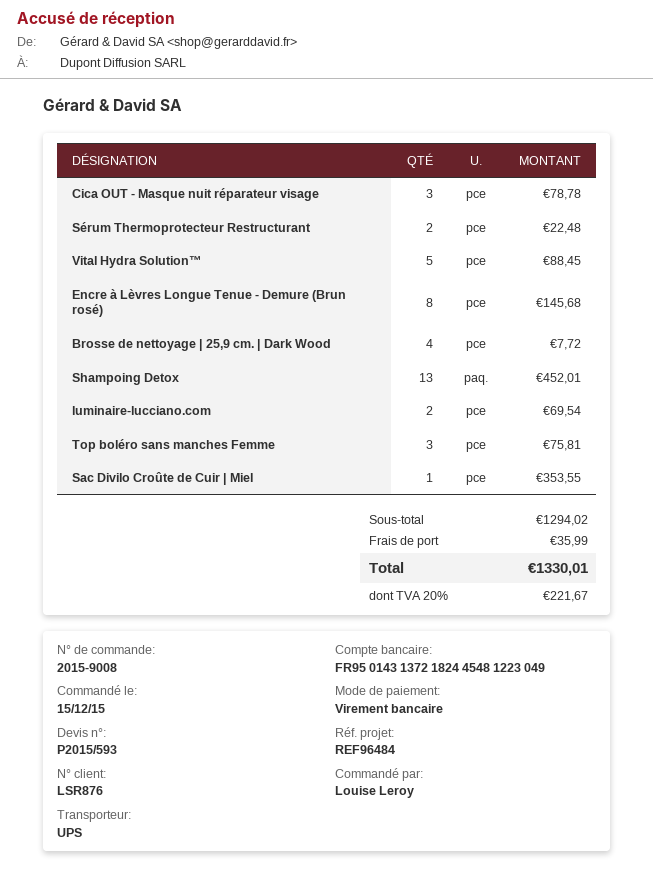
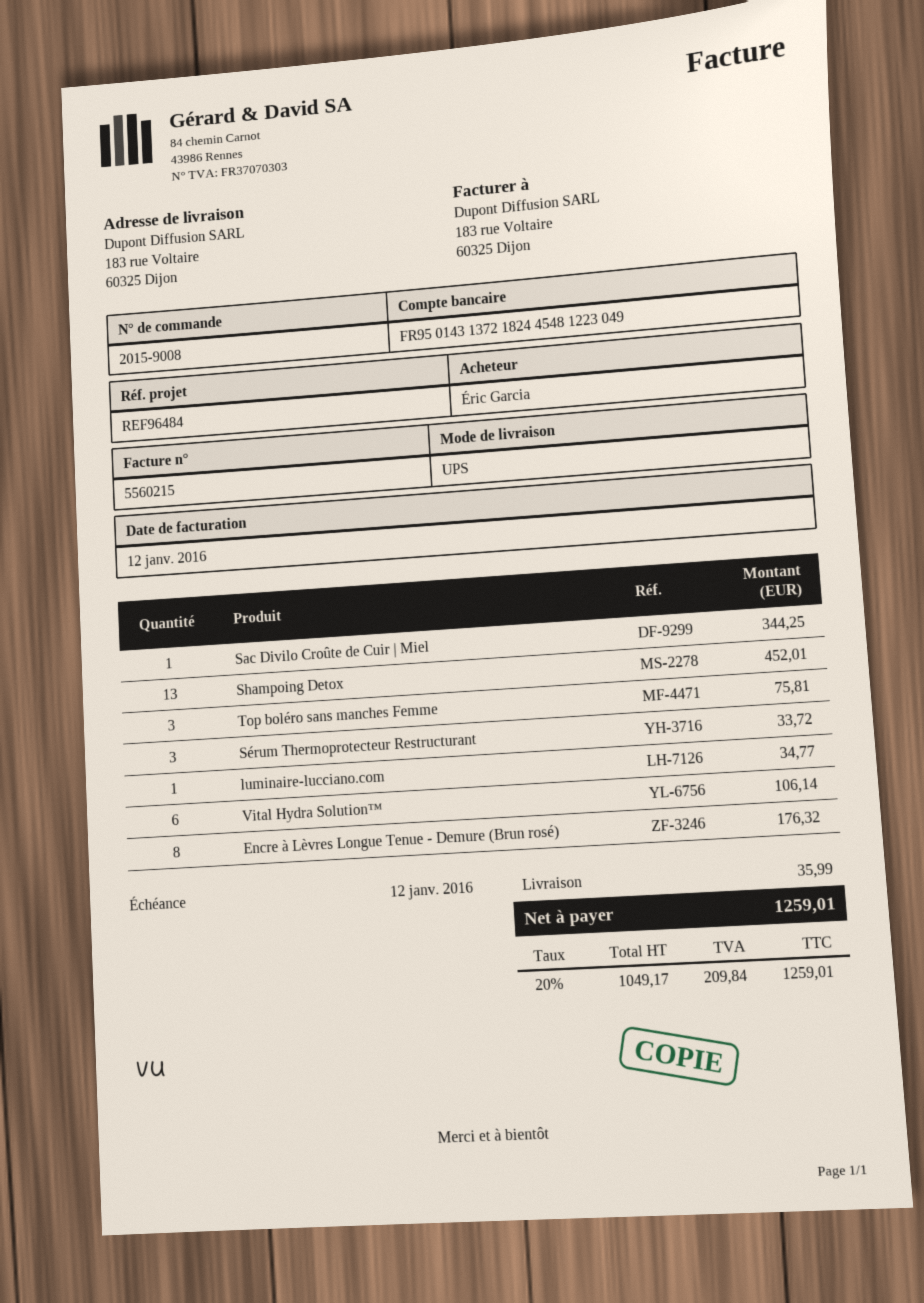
ordered by: Louise Leroy -> Éric Garcia
Cica OUT - Masque nuit réparateur visage: 3 for 78.78 -> none
Sérum Thermoprotecteur Restructurant: 2 for 22.48 -> 3 for 33.72
Vital Hydra Solution™: 5 for 88.45 -> 6 for 106.14
Encre à Lèvres Longue Tenue - Demure (Brun rosé): 8 for 145.68 -> 8 for 176.32
Brosse de nettoyage | 25,9 cm. | Dark Wood: 4 for 7.72 -> none
luminaire-lucciano.com: 2 for 69.54 -> 1 for 34.77
Sac Divilo Croûte de Cuir | Miel: 1 for 353.55 -> 1 for 344.25
tax: 20% = 221.67 -> 20% = 209.84
total: 1330.01 -> 1259.01

